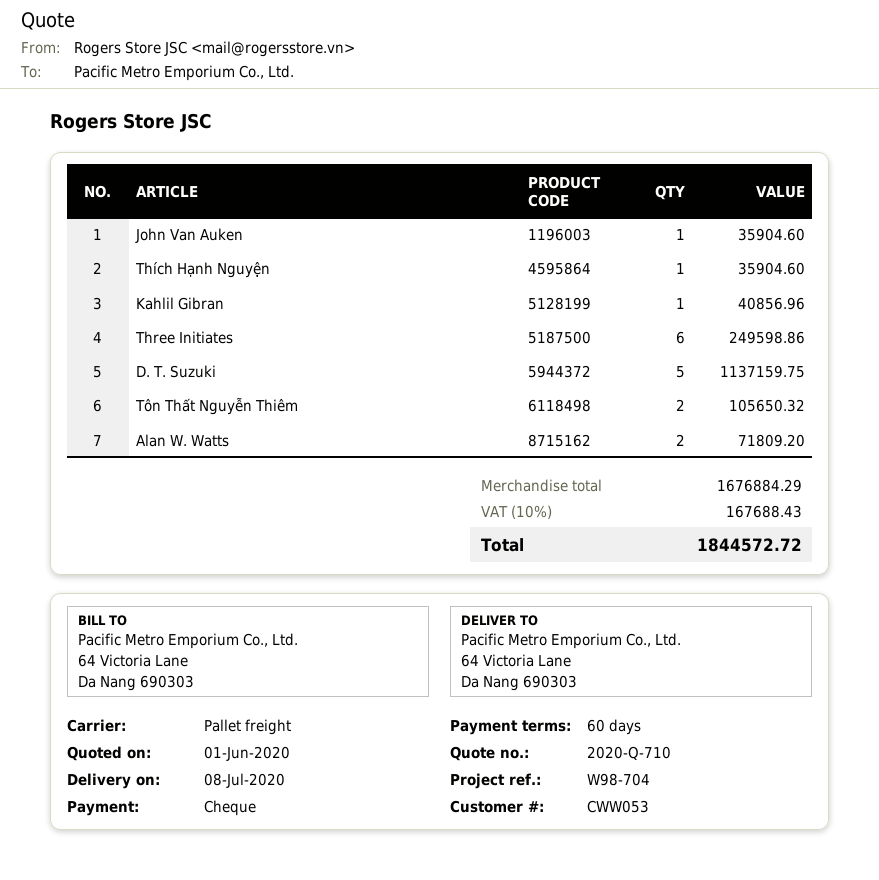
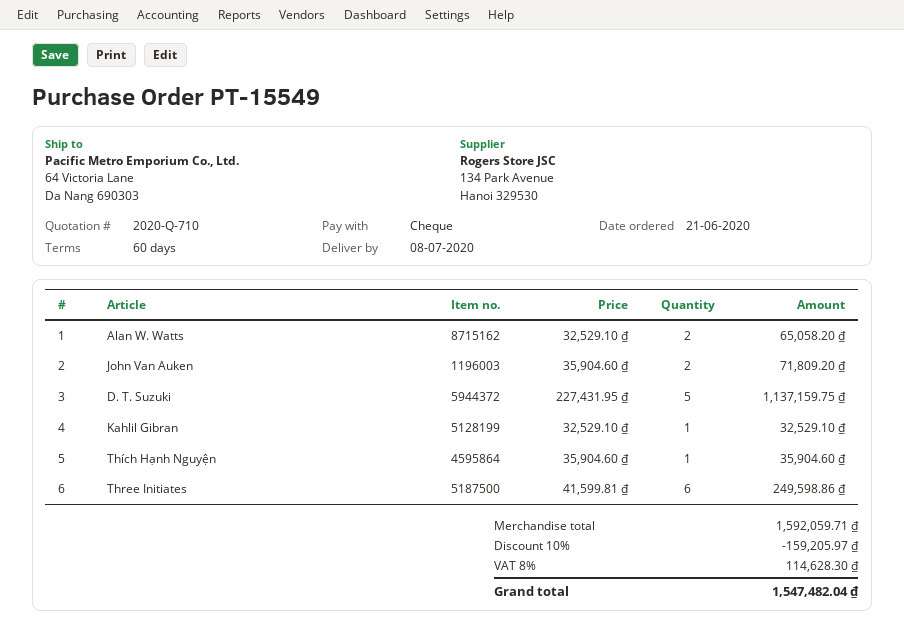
John Van Auken: 1 for 35904.60 -> 2 for 71809.20
Kahlil Gibran: 1 for 40856.96 -> 1 for 32529.10
Tôn Thất Nguyễn Thiêm: 2 for 105650.32 -> none
Alan W. Watts: 2 for 71809.20 -> 2 for 65058.20
subtotal: 1676884.29 -> 1592059.71
discount: none -> 10% = 159205.97
tax: 10% = 167688.43 -> 8% = 114628.30
total: 1844572.72 -> 1547482.04

